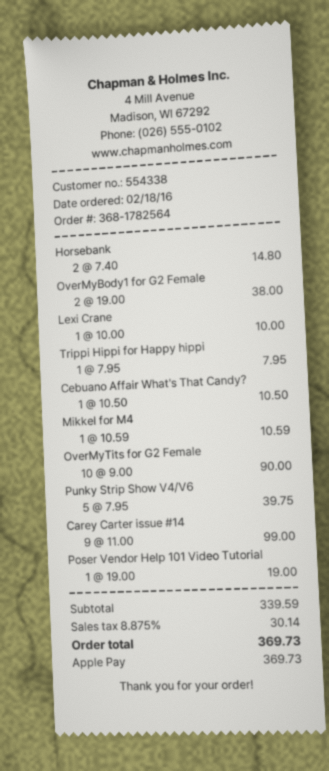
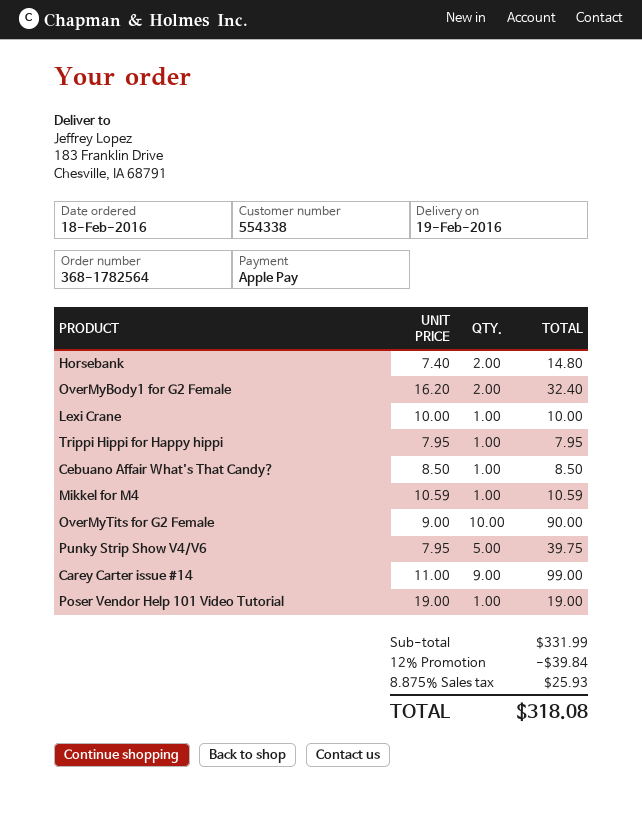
OverMyBody1 for G2 Female: 2 x 19.00 = 38.00 -> 2 x 16.20 = 32.40
Cebuano Affair What's That Candy?: 1 x 10.50 = 10.50 -> 1 x 8.50 = 8.50
subtotal: 339.59 -> 331.99
discount: none -> 12% = 39.84
tax: 8.875% = 30.14 -> 8.875% = 25.93
total: 369.73 -> 318.08

